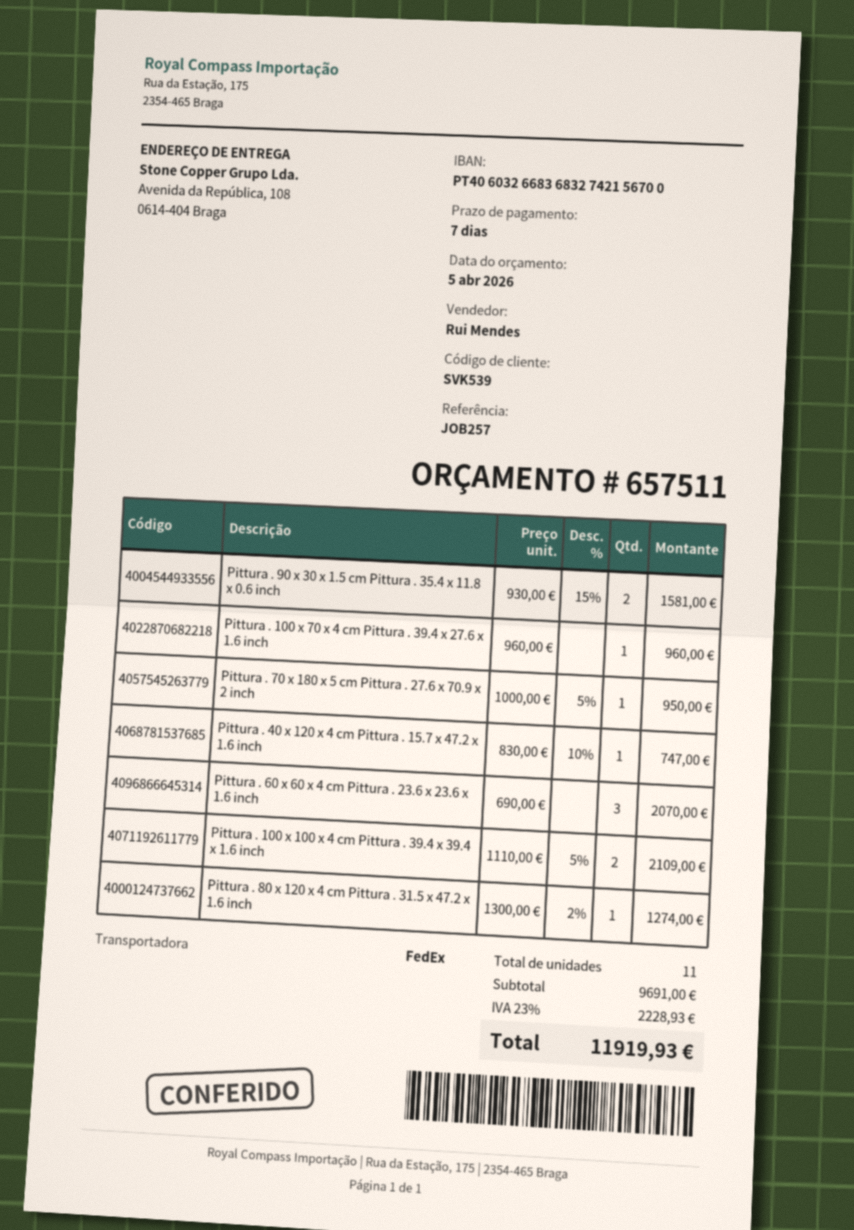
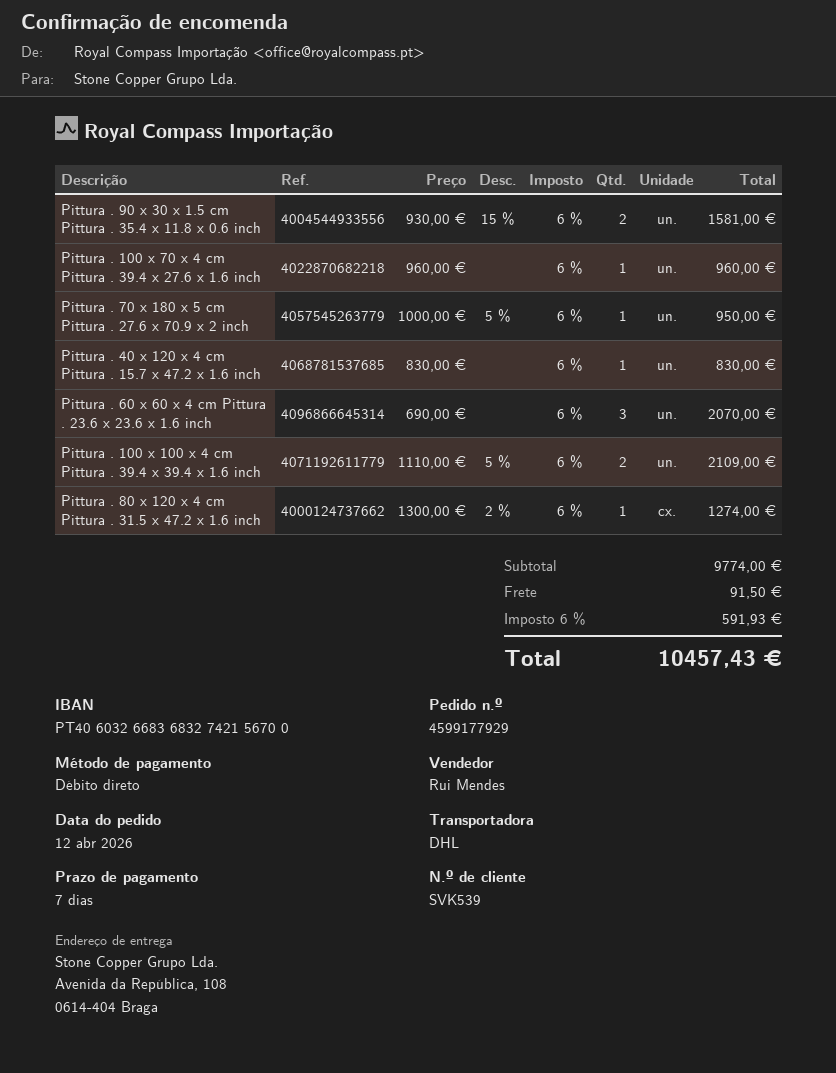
shipping method: FedEx -> DHL
Pittura . 40 x 120 x 4 cm Pittura . 15.7 x 47.2 x 1.6 inch: 1 x 830.00 - 10% = 747.00 -> 1 x 830.00 = 830.00
subtotal: 9691.00 -> 9774.00
shipping: none -> 91.50
tax: 23% = 2228.93 -> 6% = 591.93
total: 11919.93 -> 10457.43

